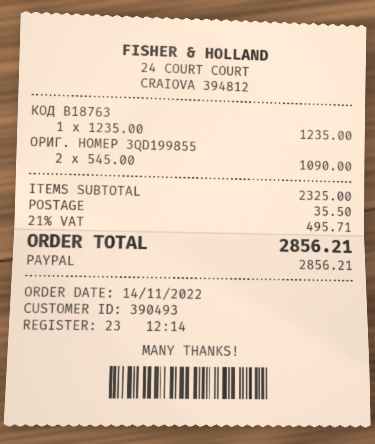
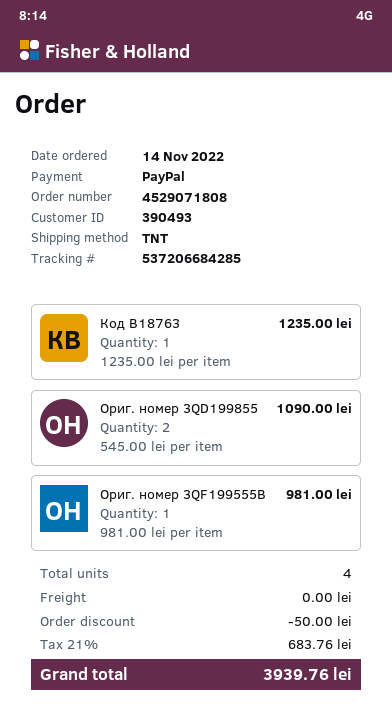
Ориг. номер 3QF199555B: none -> 1 x 981.00 = 981.00
discount: none -> 50.00
shipping: 35.50 -> 0.00
tax: 21% = 495.71 -> 21% = 683.76
total: 2856.21 -> 3939.76

